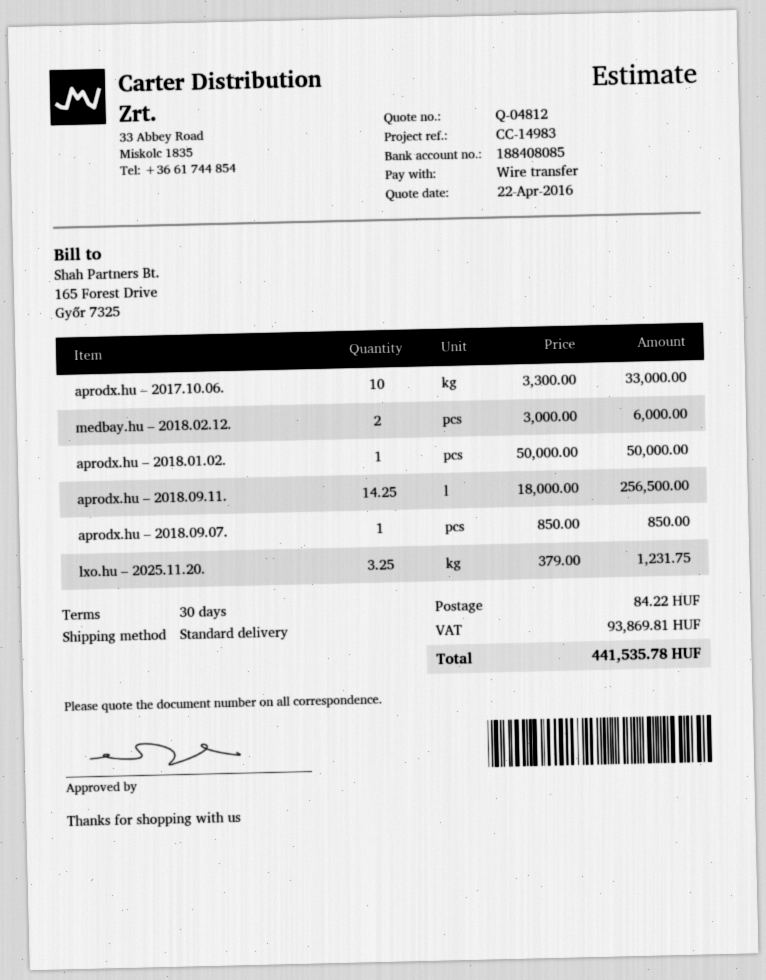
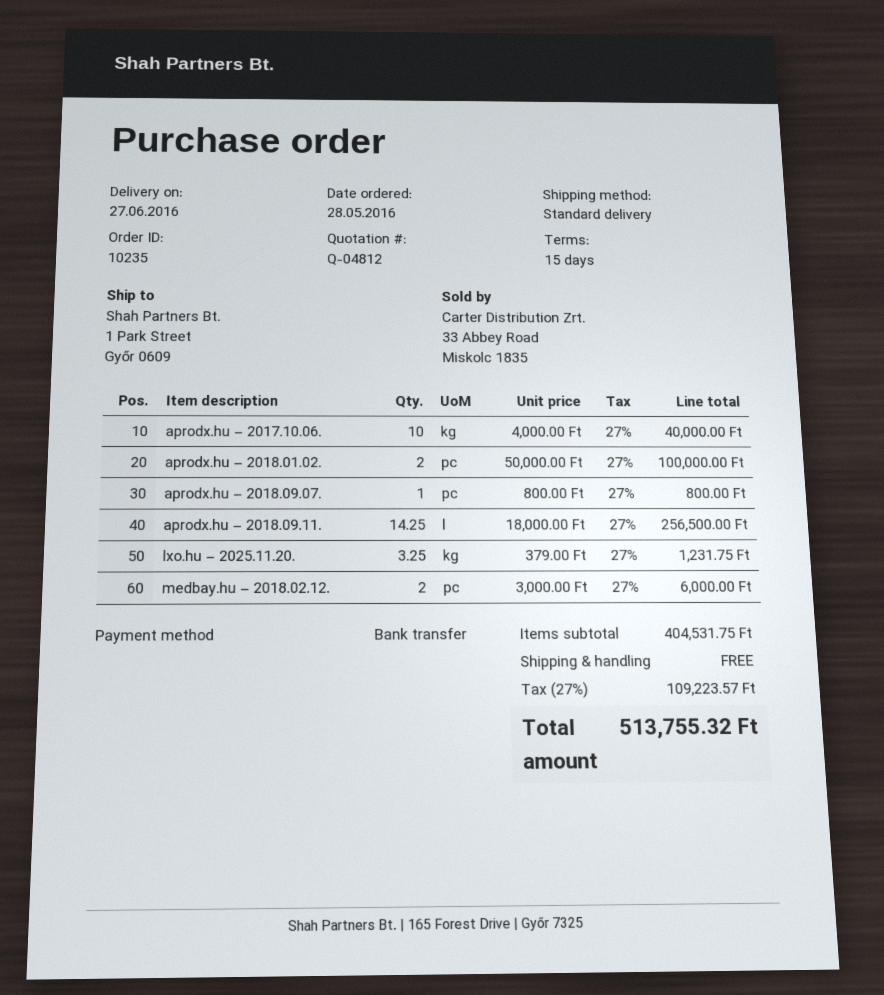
payment terms: 30 days -> 15 days
aprodx.hu – 2017.10.06.: 10 x 3300.00 = 33000.00 -> 10 x 4000.00 = 40000.00
aprodx.hu – 2018.01.02.: 1 x 50000.00 = 50000.00 -> 2 x 50000.00 = 100000.00
aprodx.hu – 2018.09.07.: 1 x 850.00 = 850.00 -> 1 x 800.00 = 800.00
shipping: 84.22 -> 0.00
tax: 93869.81 -> 109223.57
total: 441535.78 -> 513755.32

